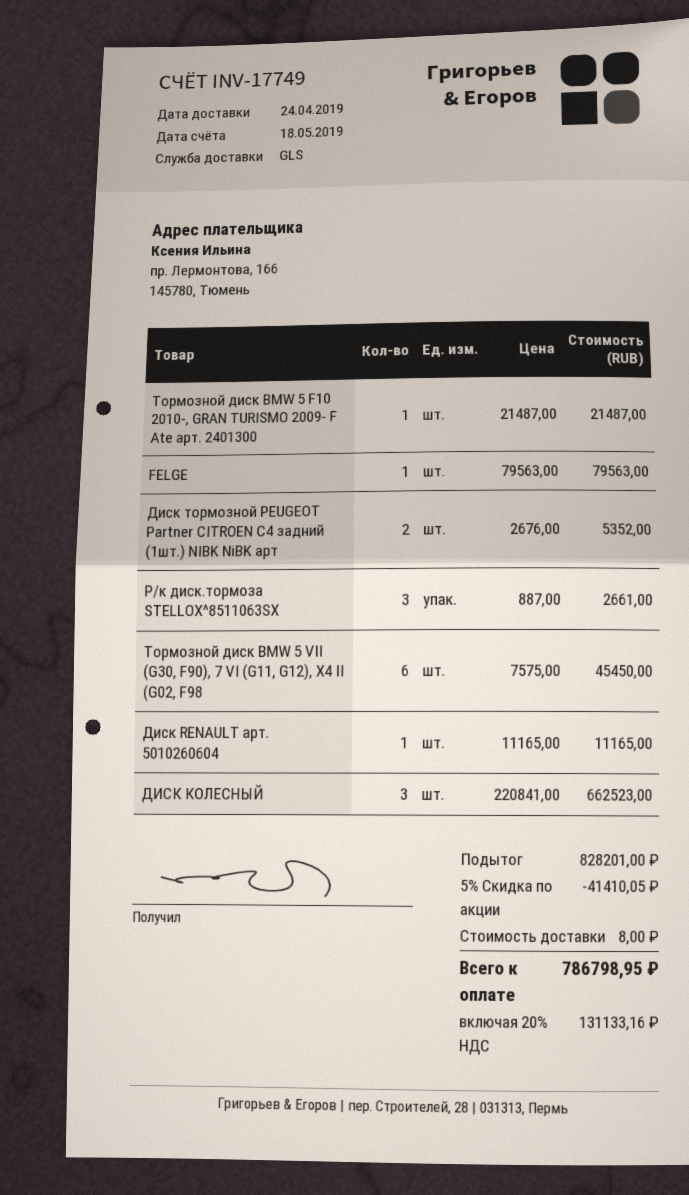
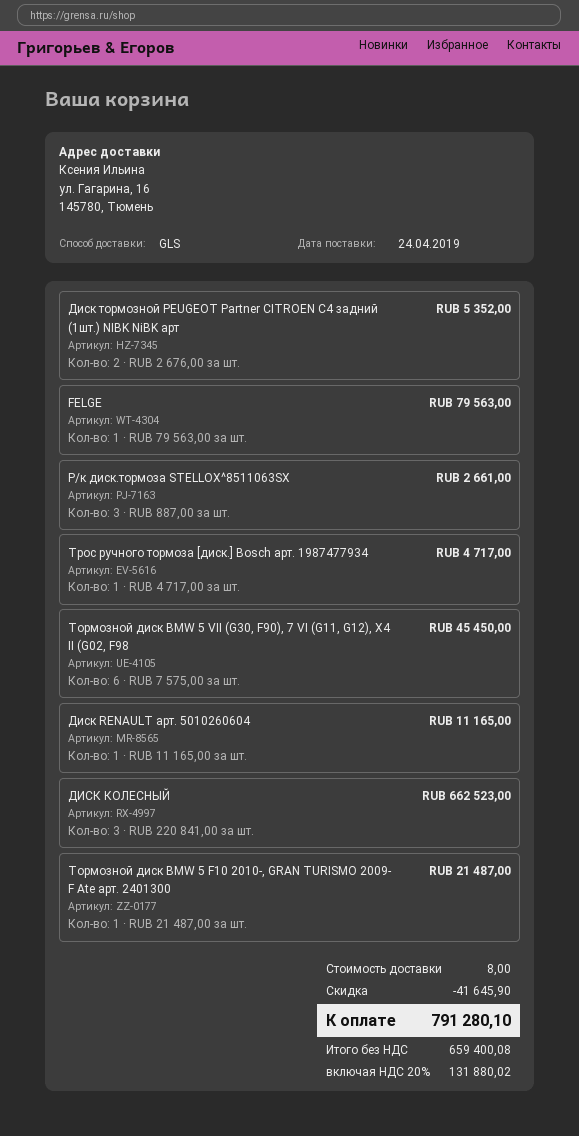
Трос ручного тормоза [диск.] Bosch арт. 1987477934: none -> 1 x 4717.00 = 4717.00
discount: 41410.05 -> 41645.90
tax: 20% = 131133.16 -> 20% = 131880.02
total: 786798.95 -> 791280.10

